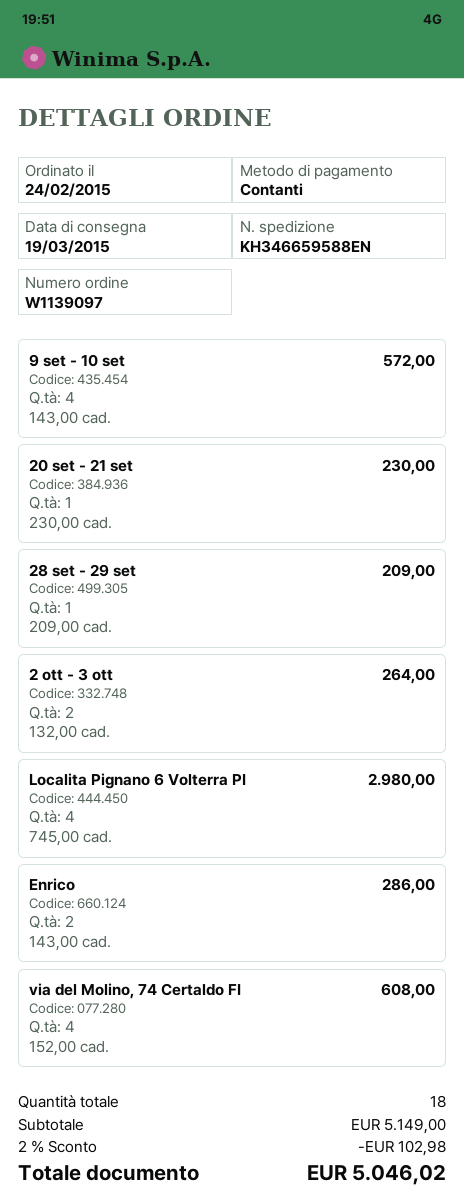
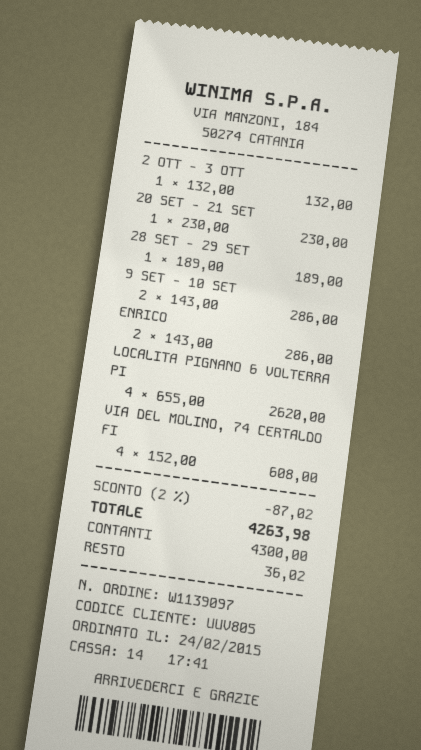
9 set - 10 set: 4 x 143.00 = 572.00 -> 2 x 143.00 = 286.00
28 set - 29 set: 1 x 209.00 = 209.00 -> 1 x 189.00 = 189.00
2 ott - 3 ott: 2 x 132.00 = 264.00 -> 1 x 132.00 = 132.00
Localita Pignano 6 Volterra PI: 4 x 745.00 = 2980.00 -> 4 x 655.00 = 2620.00
discount: 2% = 102.98 -> 2% = 87.02
total: 5046.02 -> 4263.98

